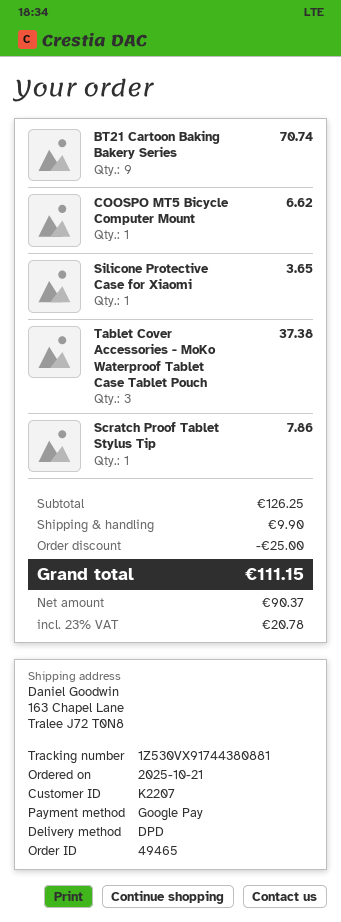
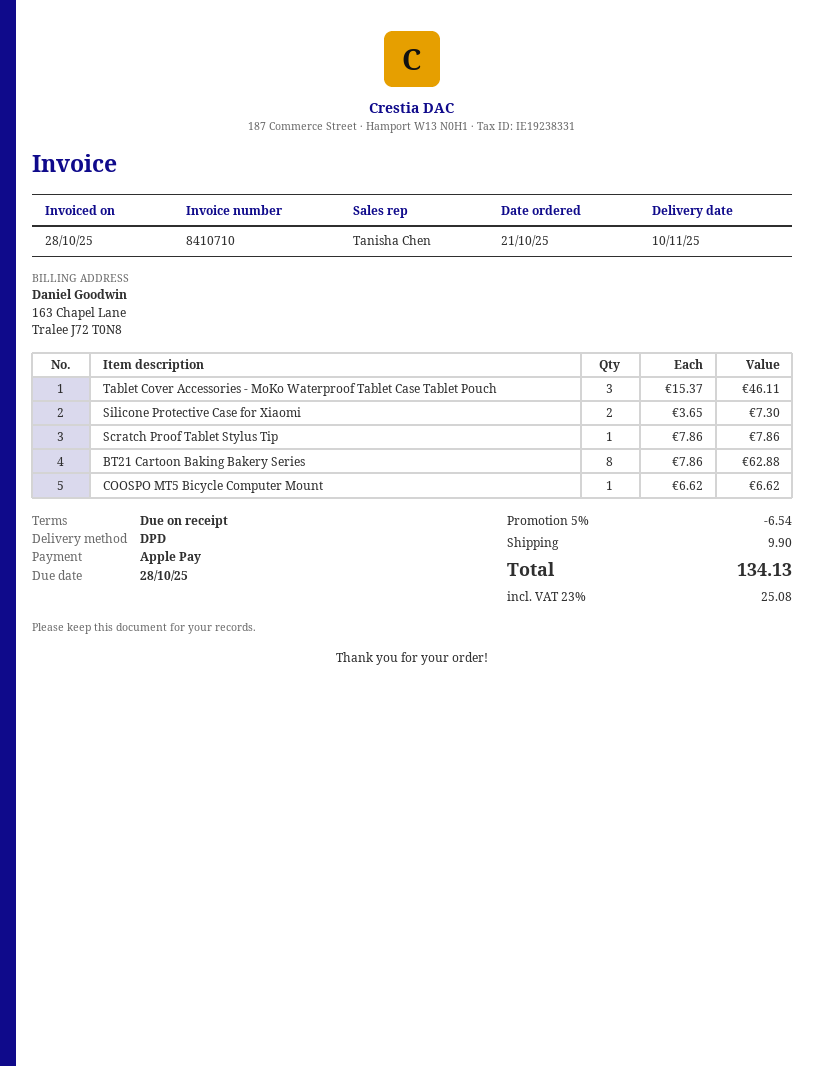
payment method: Google Pay -> Apple Pay
BT21 Cartoon Baking Bakery Series: 9 for 70.74 -> 8 for 62.88
Silicone Protective Case for Xiaomi: 1 for 3.65 -> 2 for 7.30
Tablet Cover Accessories - MoKo Waterproof Tablet Case Tablet Pouch: 3 for 37.38 -> 3 for 46.11
discount: 25.00 -> 6.54
tax: 23% = 20.78 -> 23% = 25.08
total: 111.15 -> 134.13

